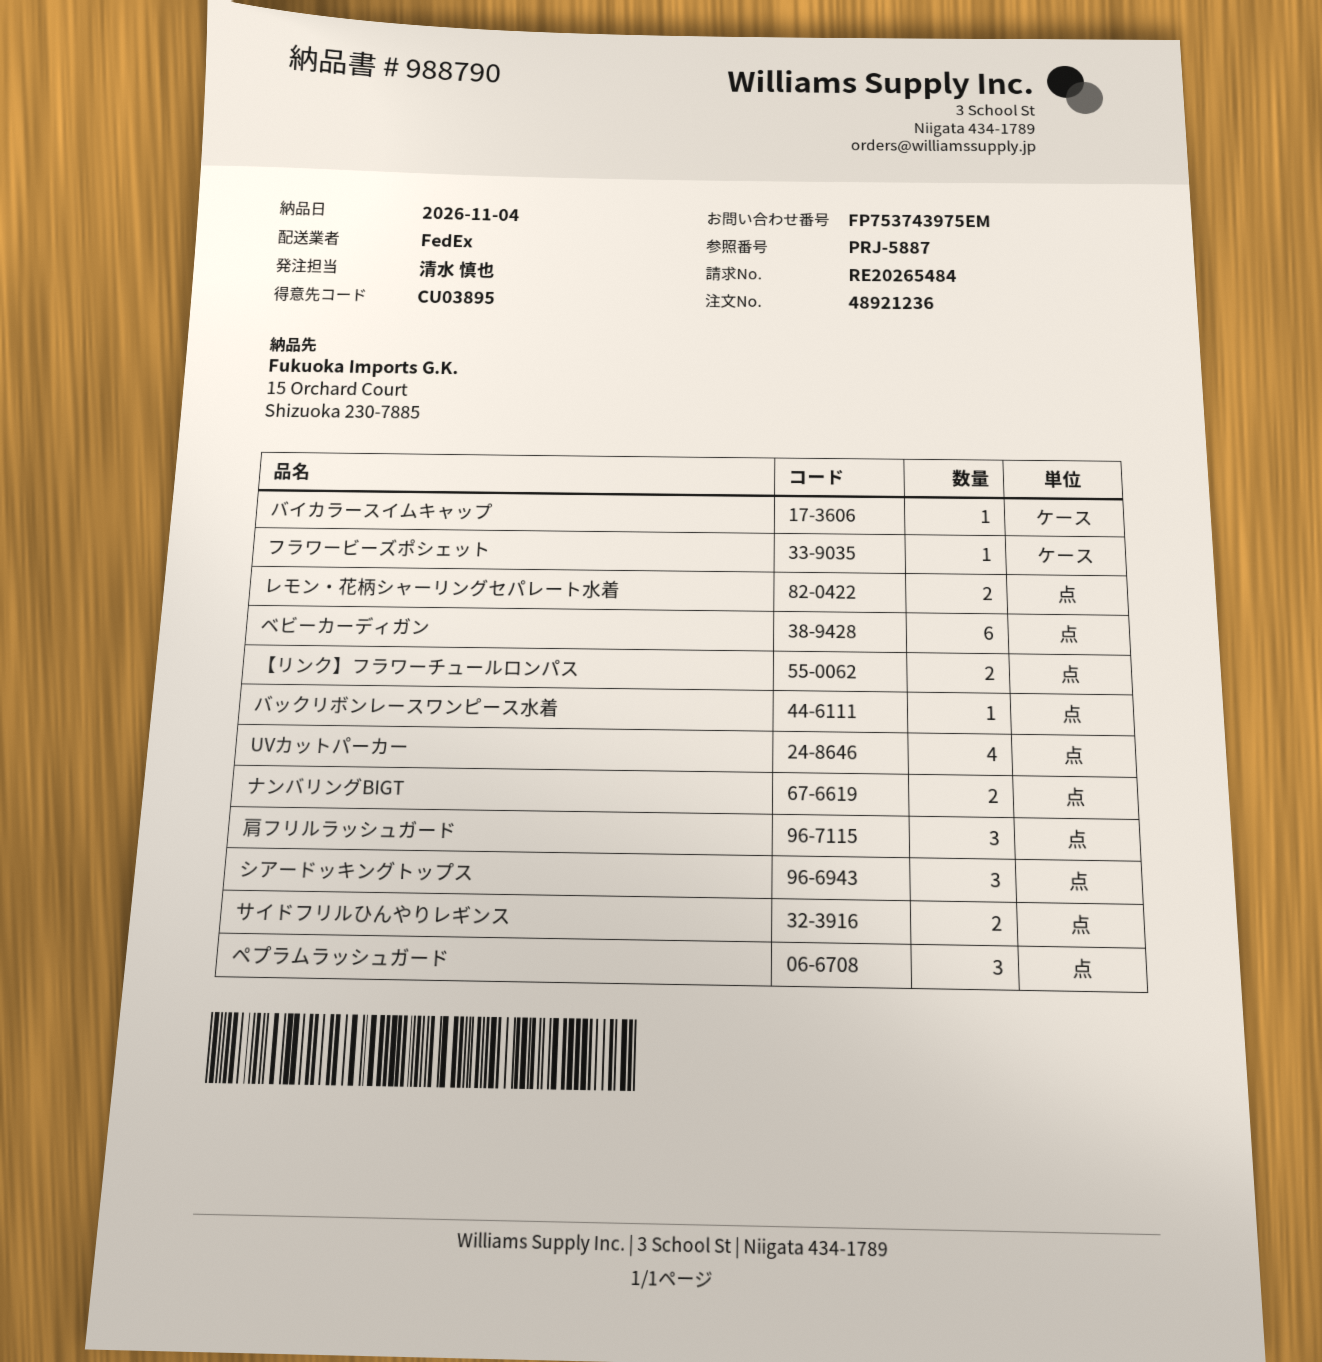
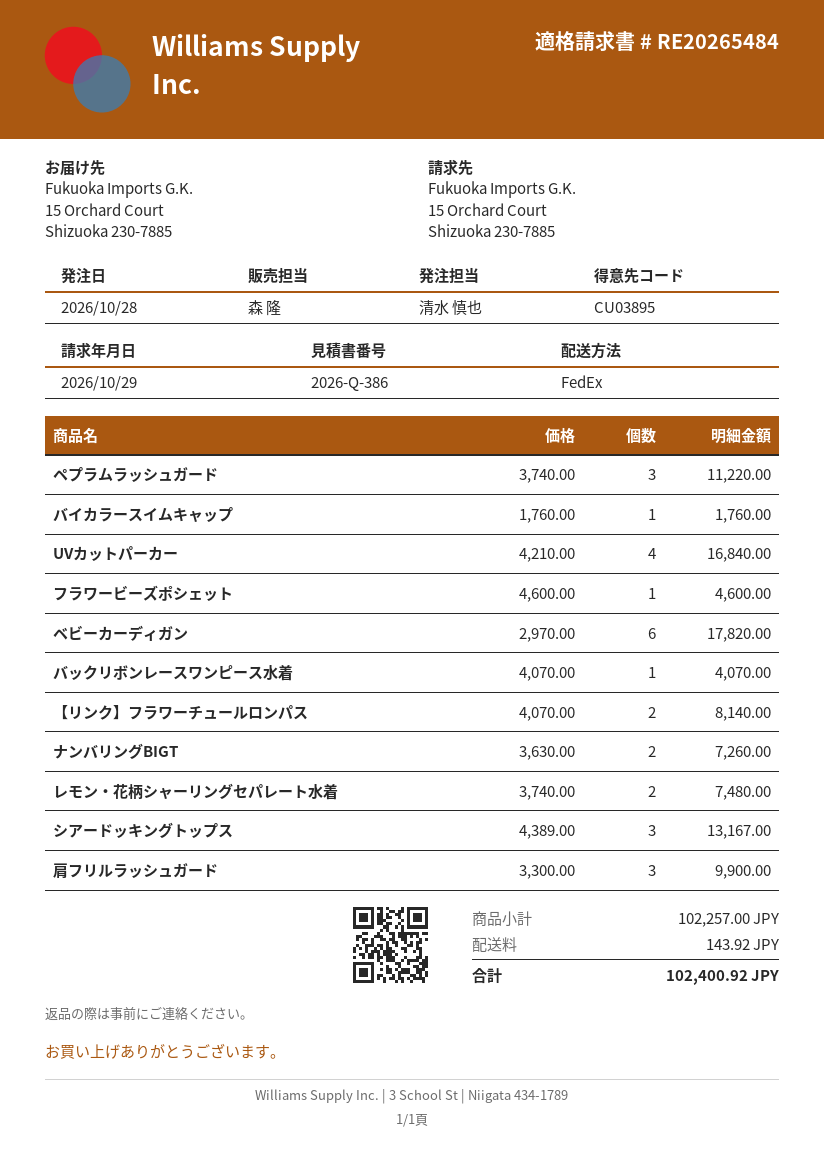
サイドフリルひんやりレギンス: 2 -> none

